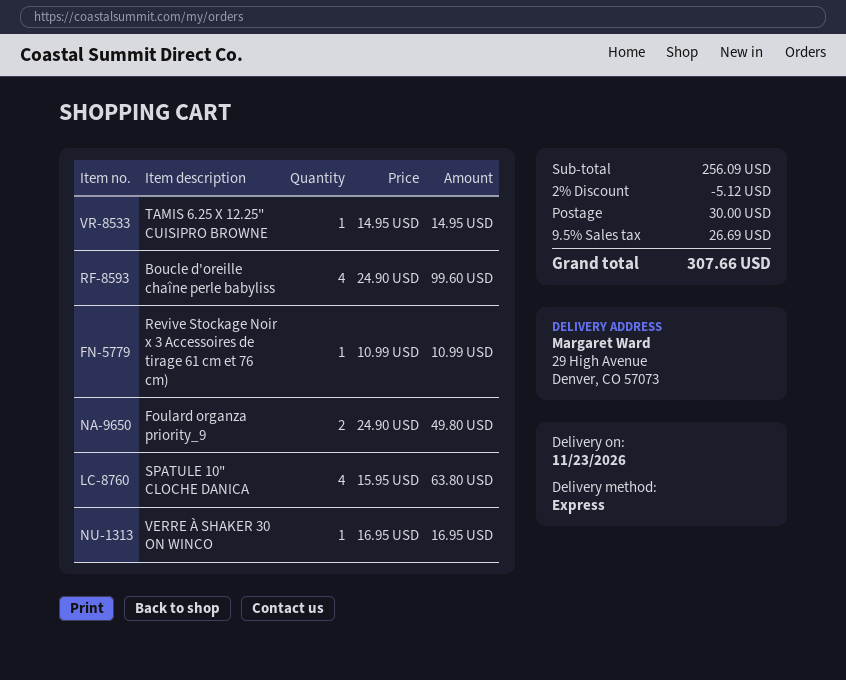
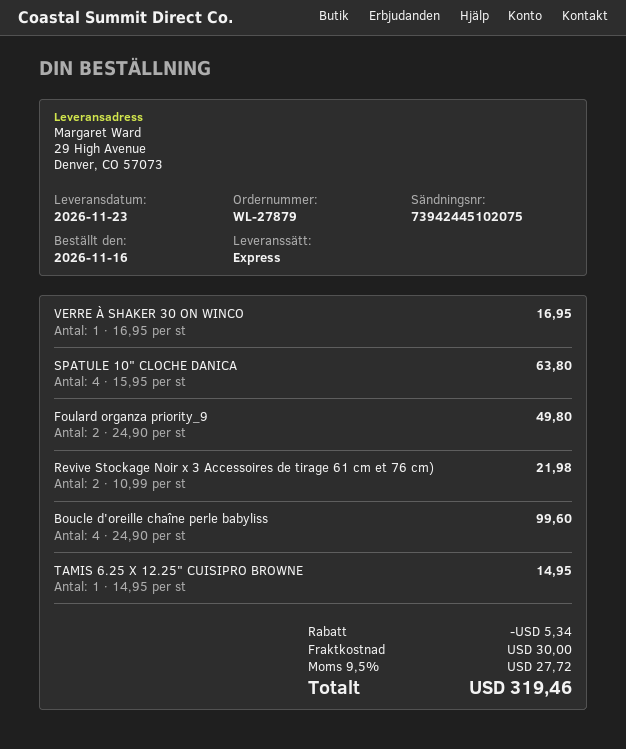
Revive Stockage Noir x 3 Accessoires de tirage 61 cm et 76 cm): 1 x 10.99 = 10.99 -> 2 x 10.99 = 21.98
discount: 5.12 -> 5.34
tax: 9.5% = 26.69 -> 9.5% = 27.72
total: 307.66 -> 319.46

